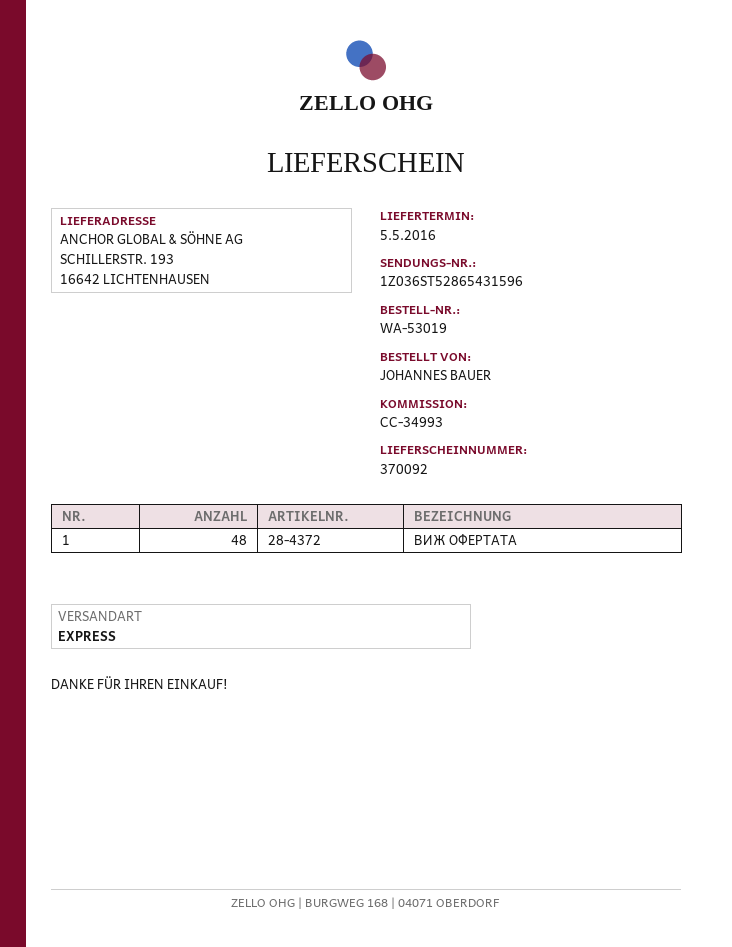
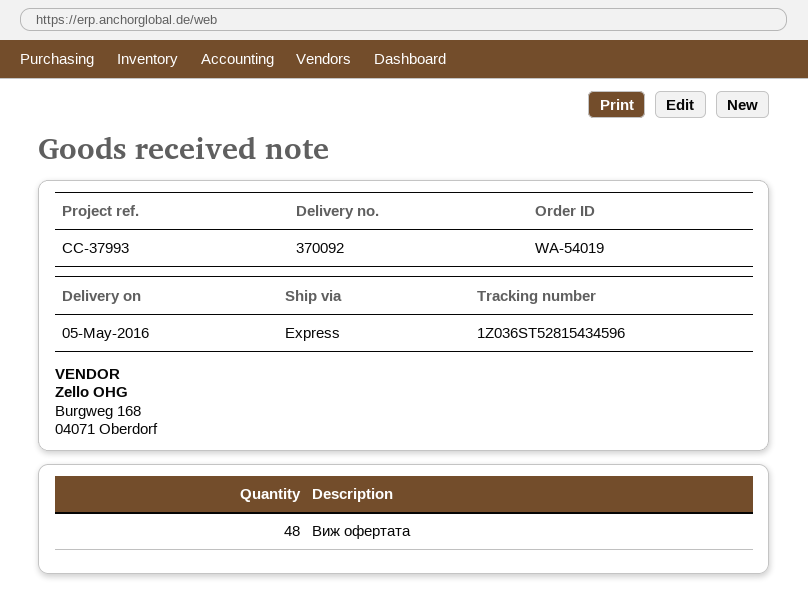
order number: WA-53019 -> WA-54019
reference: CC-34993 -> CC-37993
tracking number: 1Z036ST52865431596 -> 1Z036ST52815434596

